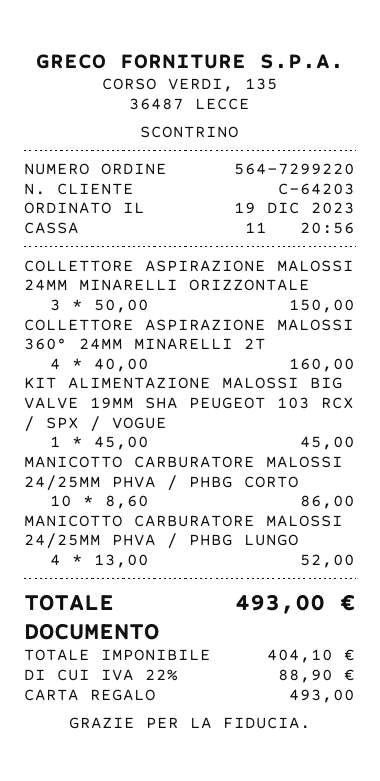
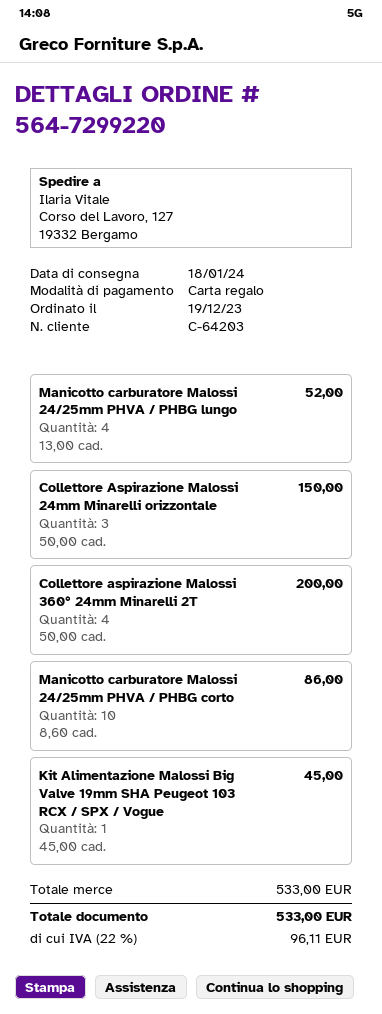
COLLETTORE ASPIRAZIONE MALOSSI 360° 24MM MINARELLI 2T: 4 x 40.00 = 160.00 -> 4 x 50.00 = 200.00
tax: 22% = 88.90 -> 22% = 96.11
total: 493.00 -> 533.00

